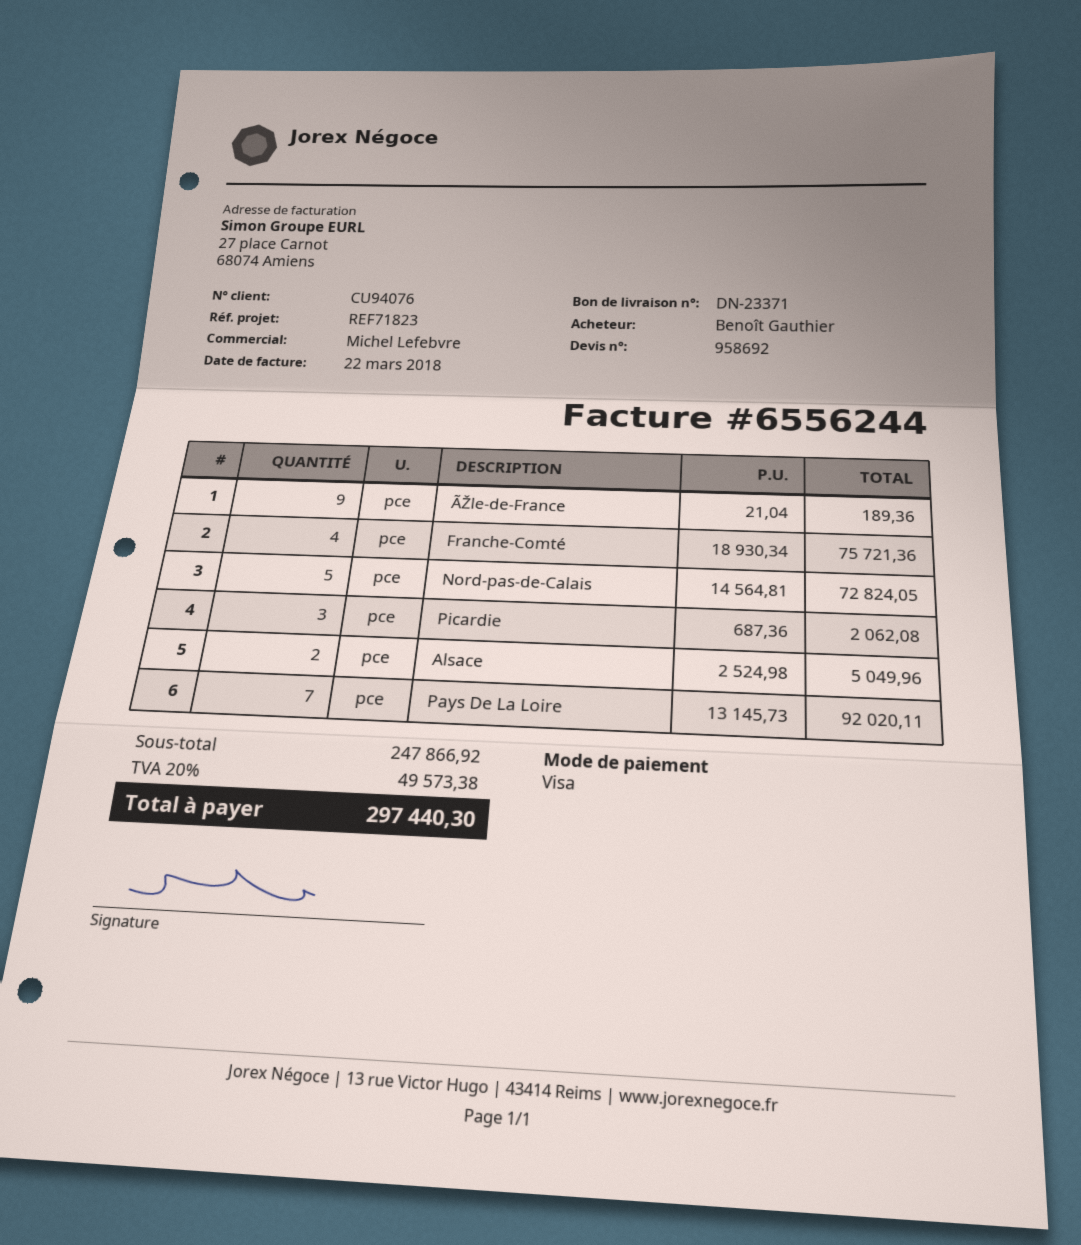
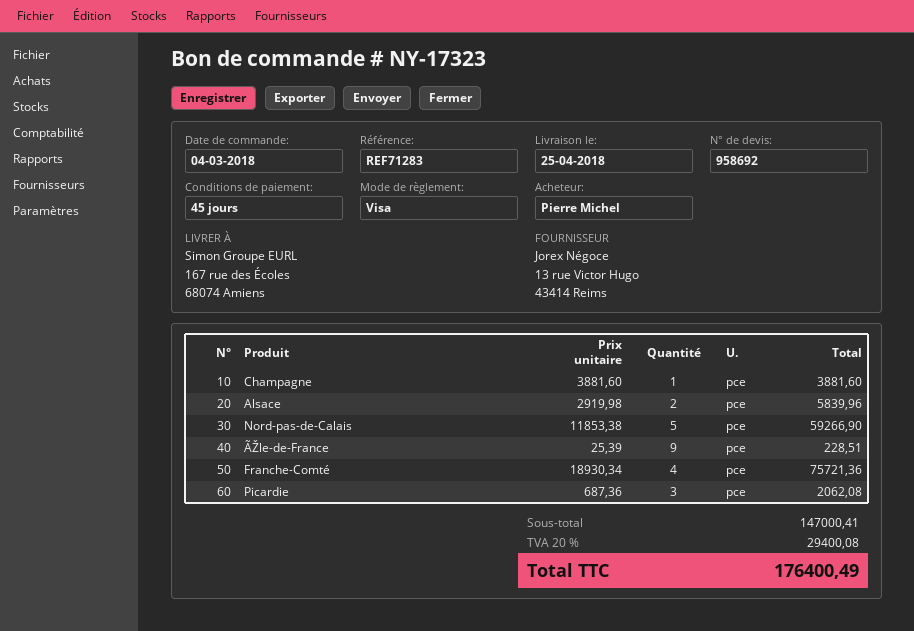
reference: REF71823 -> REF71283
ordered by: Benoît Gauthier -> Pierre Michel
ÃŽle-de-France: 9 x 21.04 = 189.36 -> 9 x 25.39 = 228.51
Nord-pas-de-Calais: 5 x 14564.81 = 72824.05 -> 5 x 11853.38 = 59266.90
Alsace: 2 x 2524.98 = 5049.96 -> 2 x 2919.98 = 5839.96
Pays De La Loire: 7 x 13145.73 = 92020.11 -> none
Champagne: none -> 1 x 3881.60 = 3881.60
subtotal: 247866.92 -> 147000.41
tax: 20% = 49573.38 -> 20% = 29400.08
total: 297440.30 -> 176400.49

